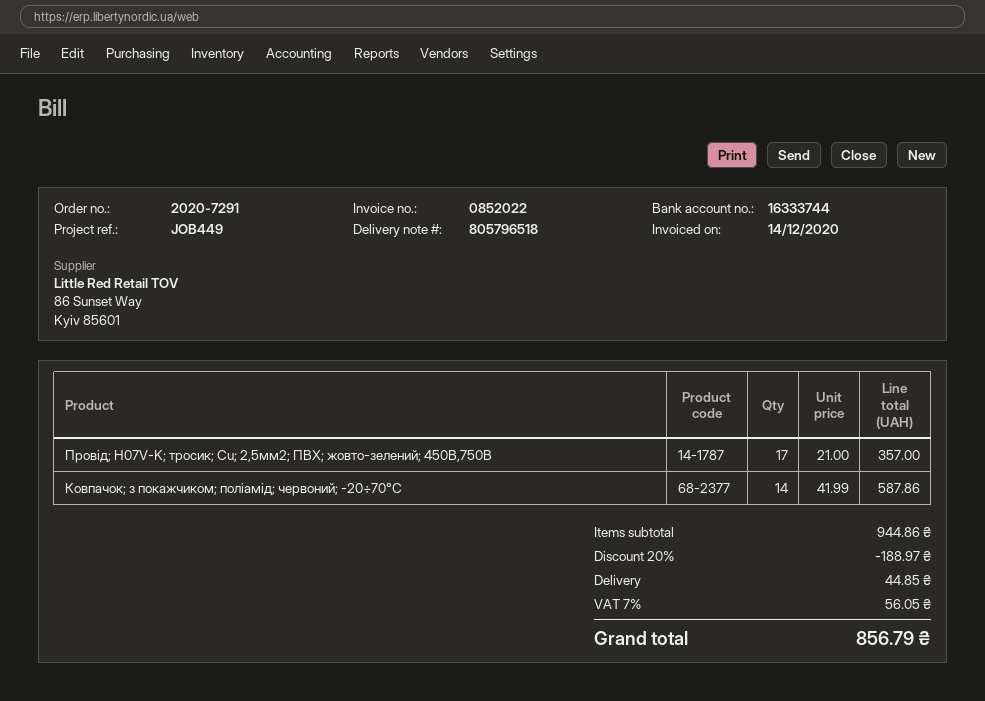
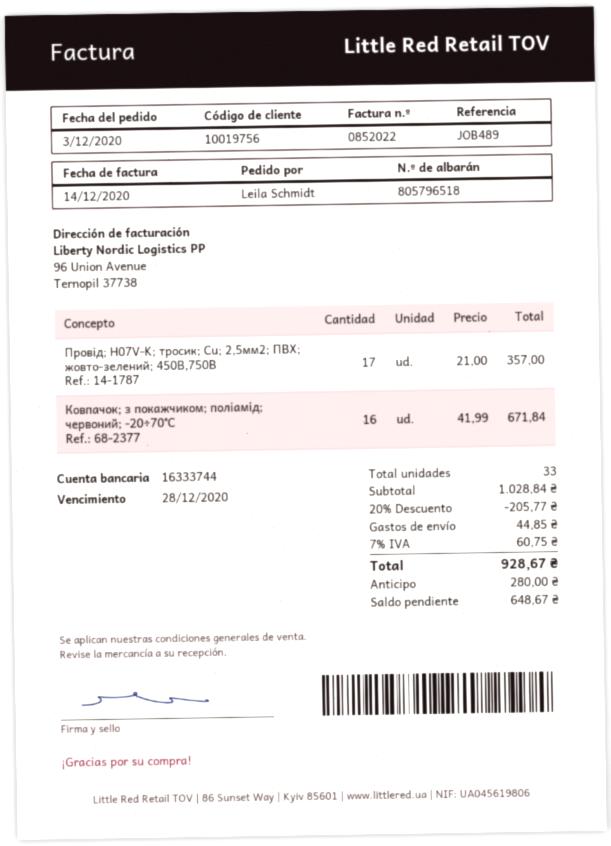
reference: JOB449 -> JOB489
Ковпачок; з покажчиком; поліамід; червоний; -20÷70°C: 14 x 41.99 = 587.86 -> 16 x 41.99 = 671.84
subtotal: 944.86 -> 1028.84
discount: 20% = 188.97 -> 20% = 205.77
tax: 7% = 56.05 -> 7% = 60.75
total: 856.79 -> 928.67

